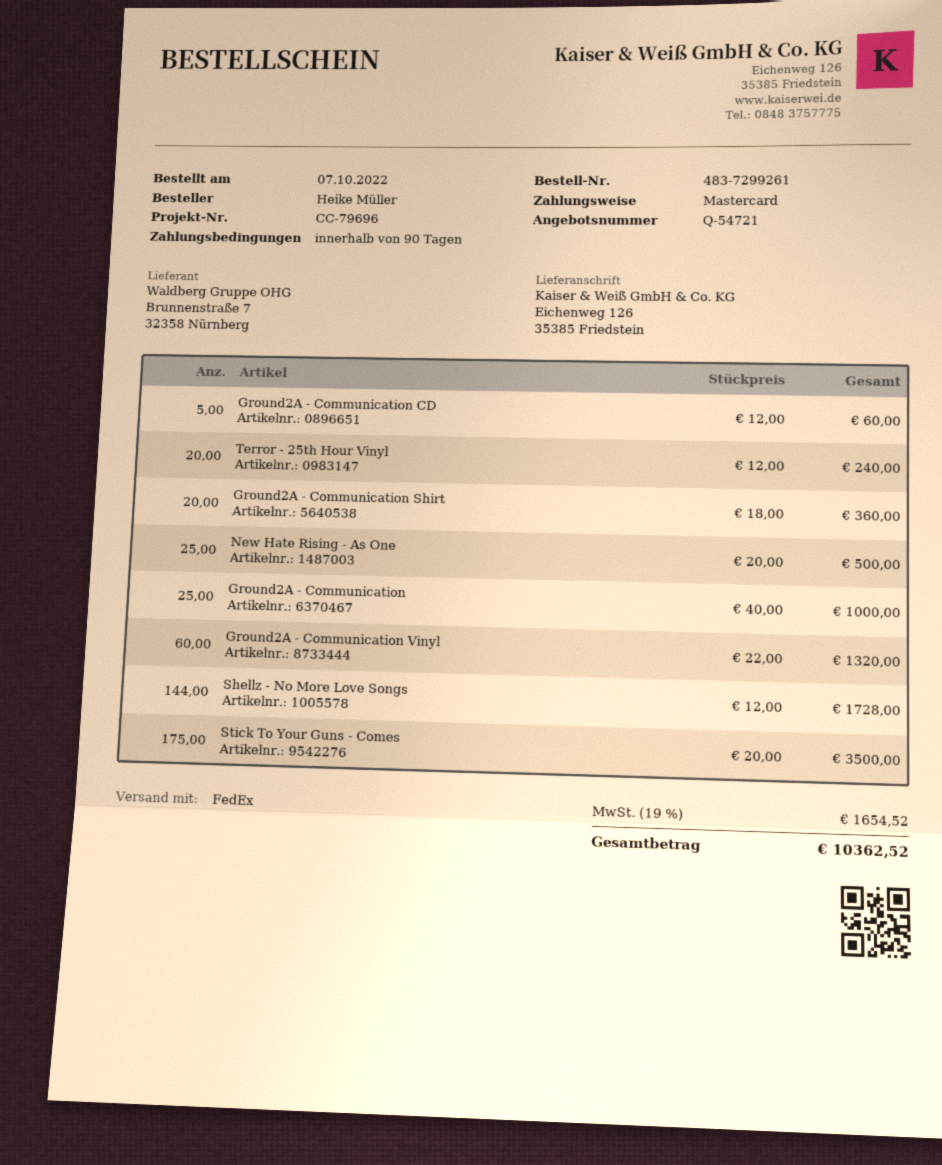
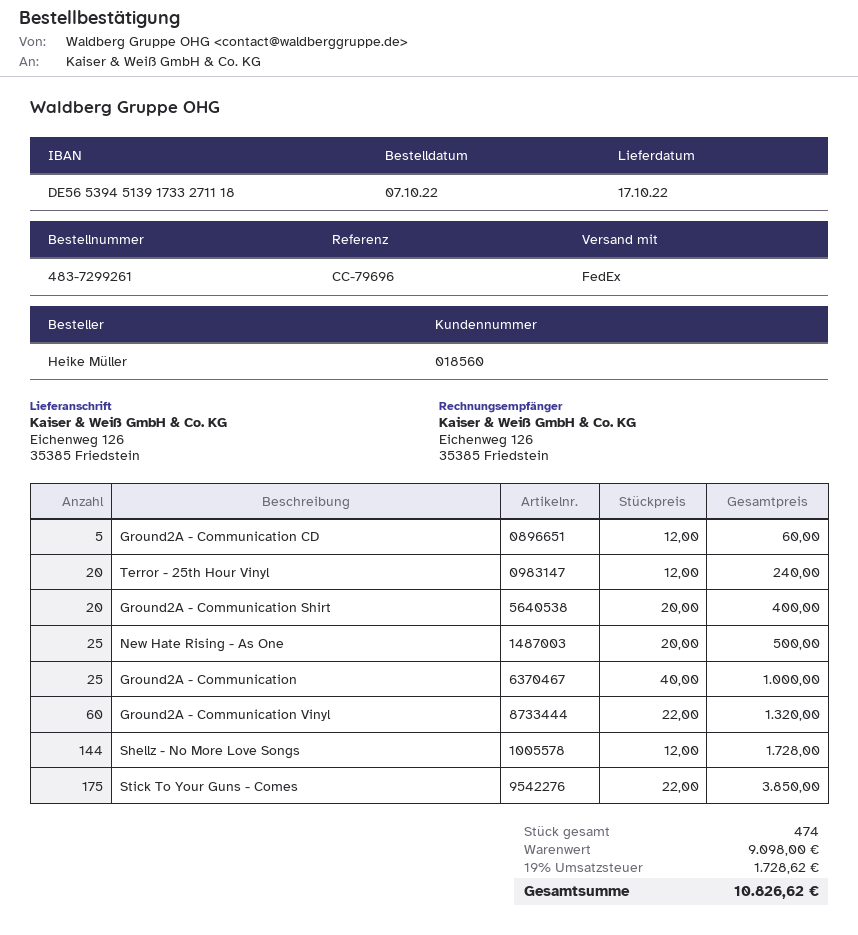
Ground2A - Communication Shirt: 20 x 18.00 = 360.00 -> 20 x 20.00 = 400.00
Stick To Your Guns - Comes: 175 x 20.00 = 3500.00 -> 175 x 22.00 = 3850.00
tax: 19% = 1654.52 -> 19% = 1728.62
total: 10362.52 -> 10826.62

